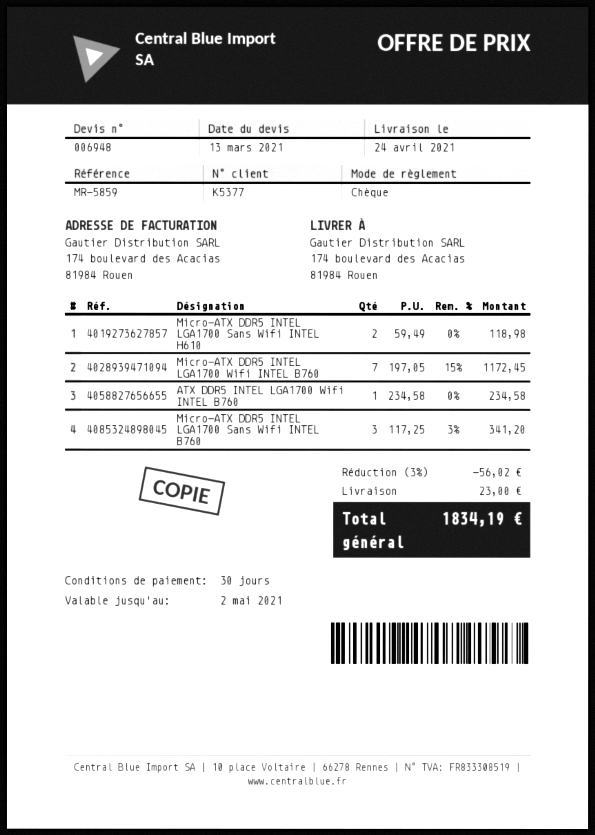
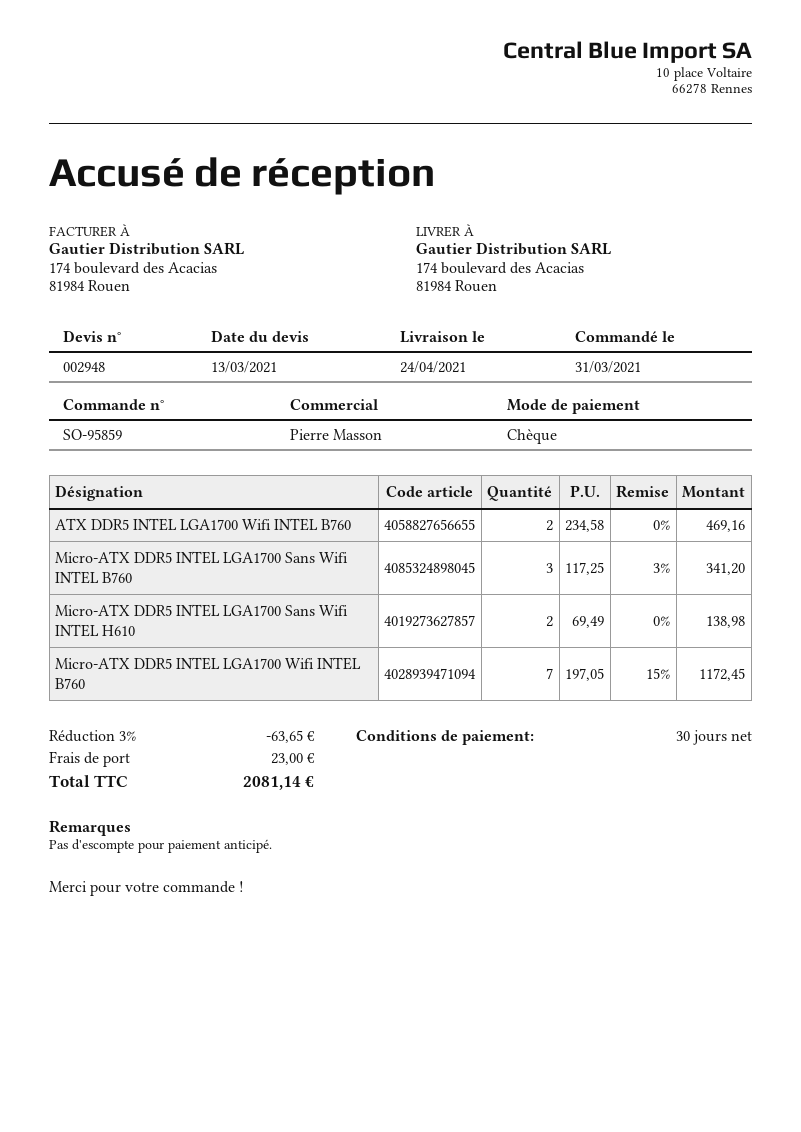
quote number: 006948 -> 002948
Micro-ATX DDR5 INTEL LGA1700 Sans Wifi INTEL H610: 2 x 59.49 = 118.98 -> 2 x 69.49 = 138.98
ATX DDR5 INTEL LGA1700 Wifi INTEL B760: 1 x 234.58 = 234.58 -> 2 x 234.58 = 469.16
discount: 3% = 56.02 -> 3% = 63.65
total: 1834.19 -> 2081.14

